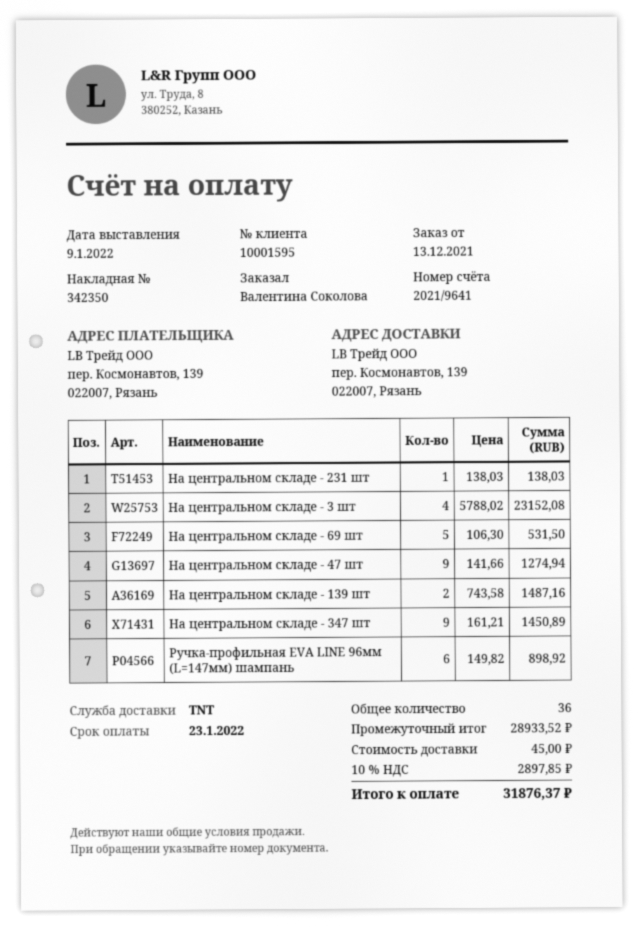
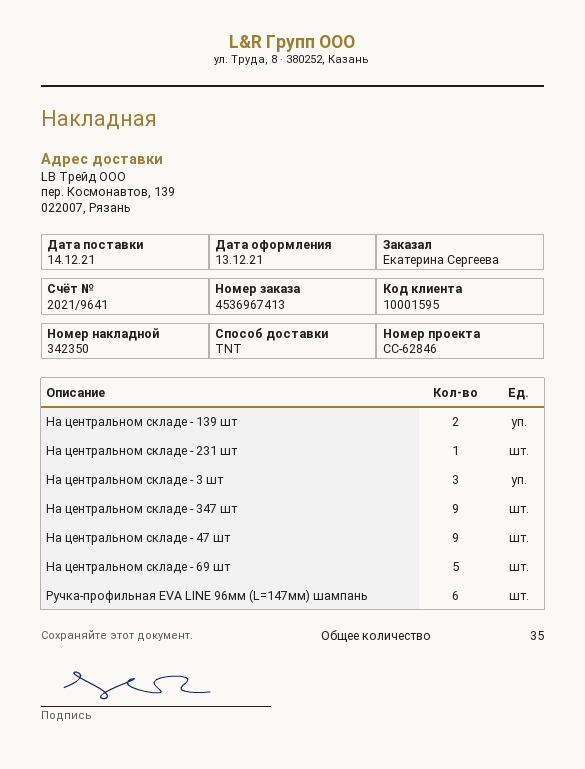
ordered by: Валентина Соколова -> Екатерина Сергеева
На центральном складе - 3 шт: 4 -> 3
total quantity: 36 -> 35

